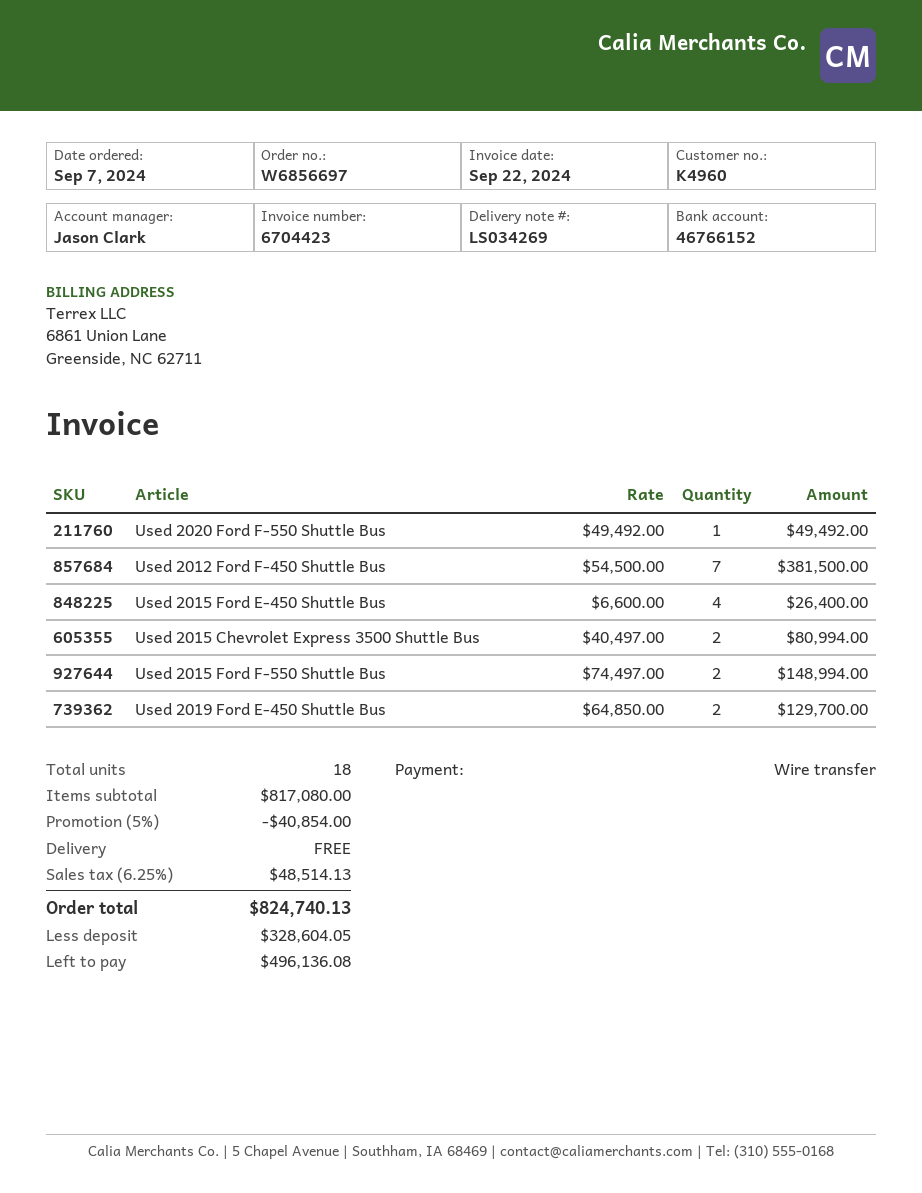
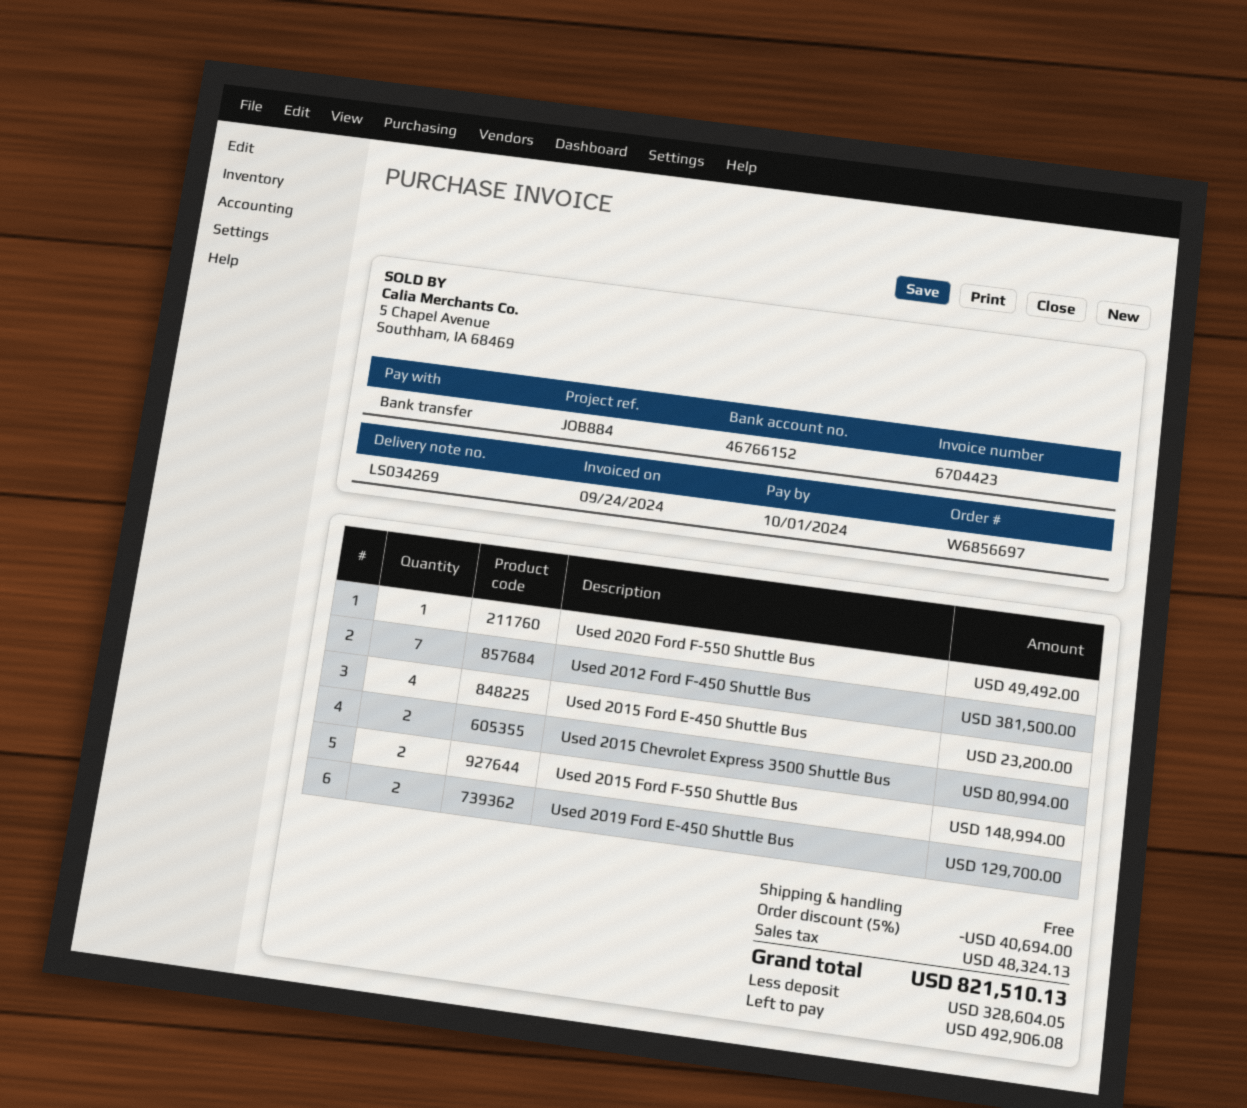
invoice date: 2024-09-22 -> 2024-09-24
Used 2015 Ford E-450 Shuttle Bus: 4 for 26400.00 -> 4 for 23200.00
discount: 5% = 40854.00 -> 5% = 40694.00
tax: 48514.13 -> 48324.13
total: 824740.13 -> 821510.13
balance: 496136.08 -> 492906.08

